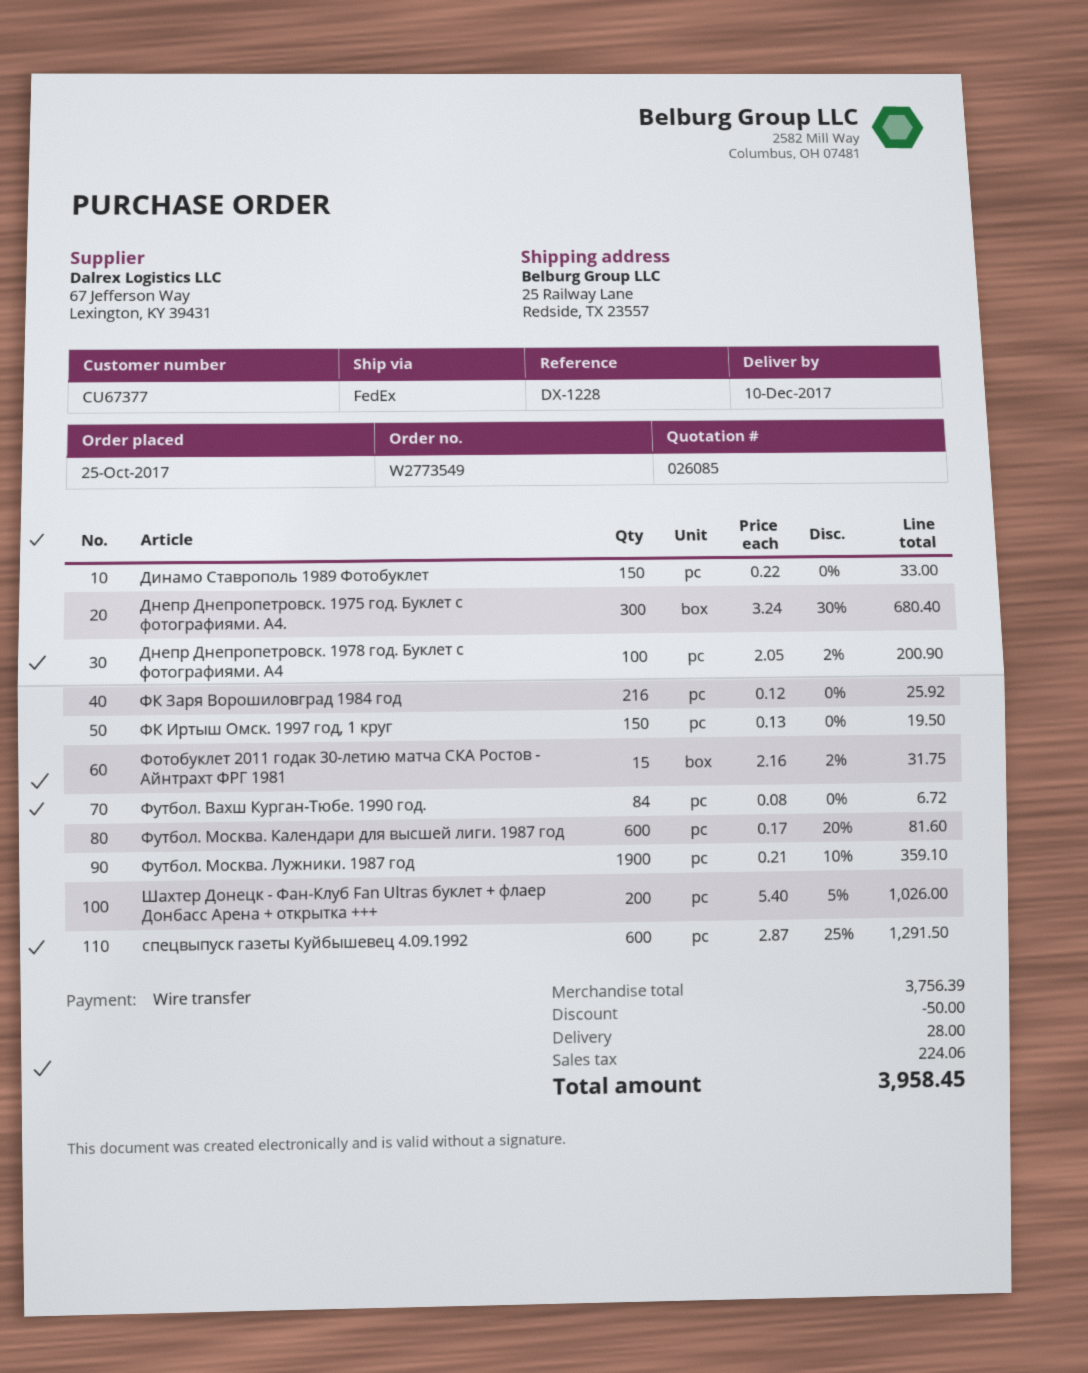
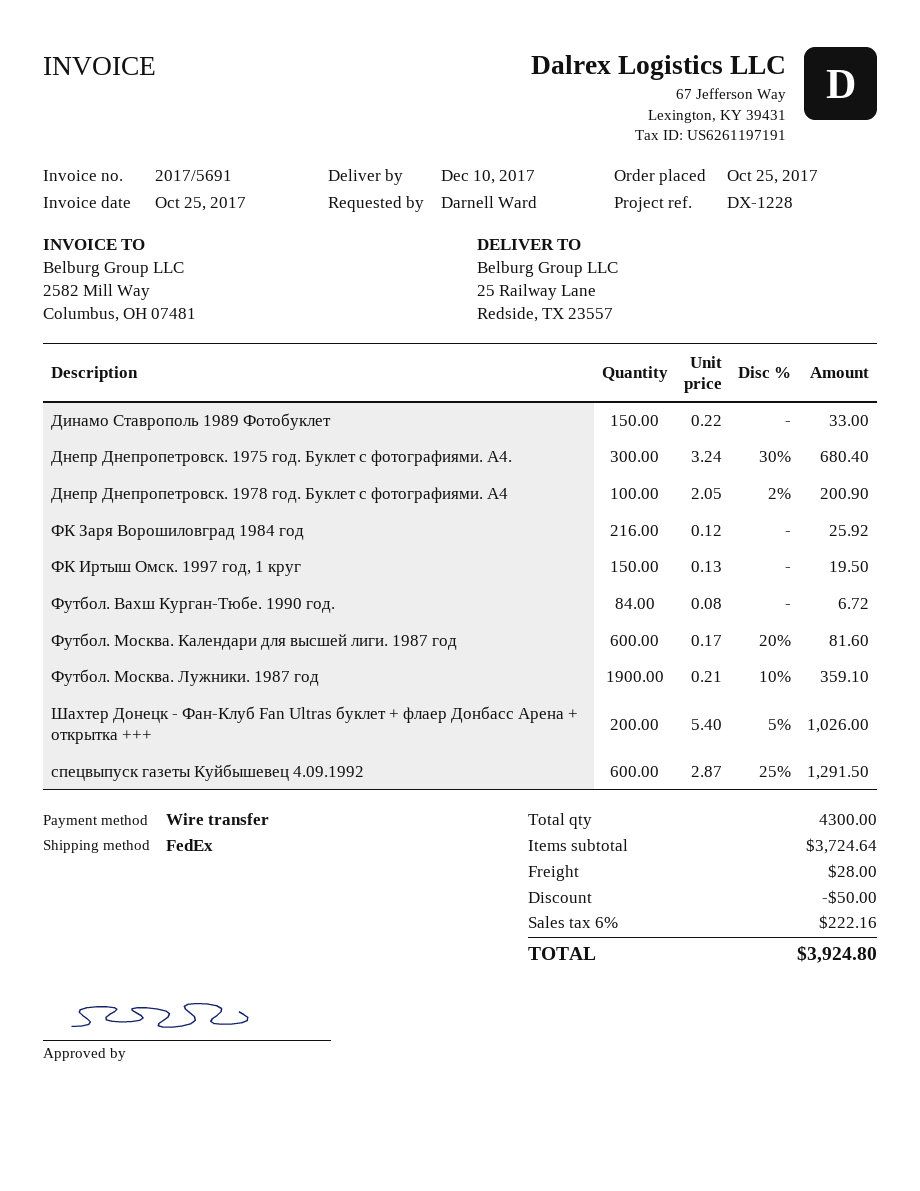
Фотобуклет 2011 годак 30-летию матча СКА Ростов - Айнтрахт ФРГ 1981: 15 x 2.16 - 2% = 31.75 -> none
subtotal: 3756.39 -> 3724.64
tax: 224.06 -> 222.16
total: 3958.45 -> 3924.80

